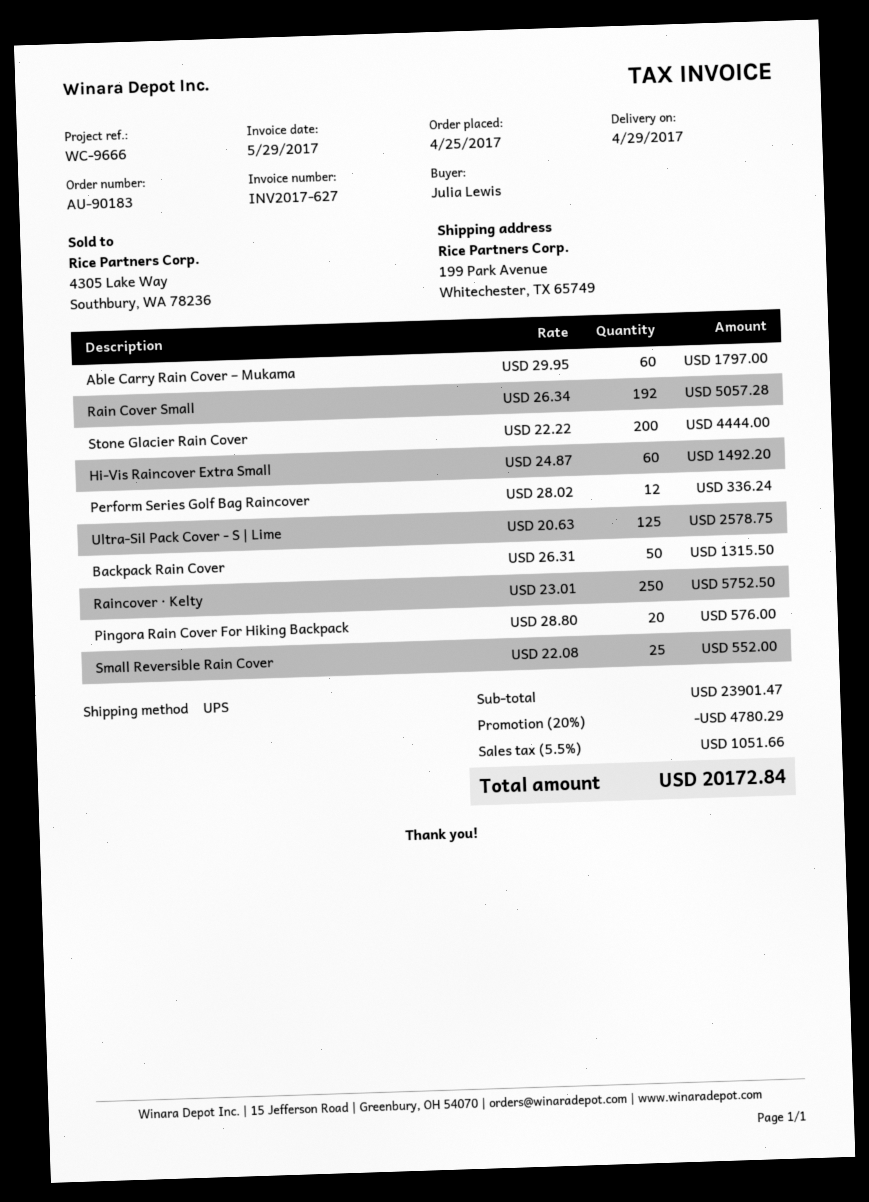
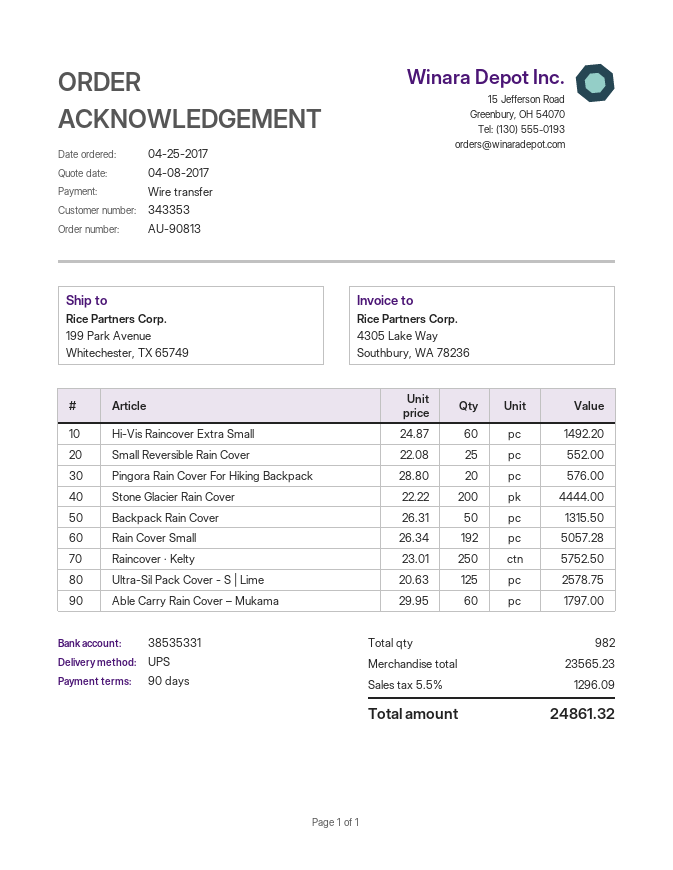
order number: AU-90183 -> AU-90813
Perform Series Golf Bag Raincover: 12 x 28.02 = 336.24 -> none
subtotal: 23901.47 -> 23565.23
discount: 20% = 4780.29 -> none
tax: 5.5% = 1051.66 -> 5.5% = 1296.09
total: 20172.84 -> 24861.32

